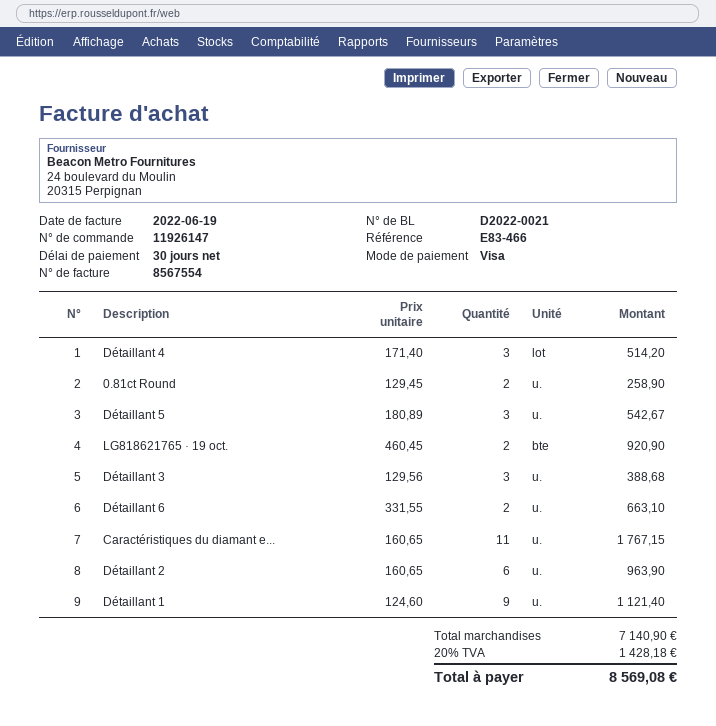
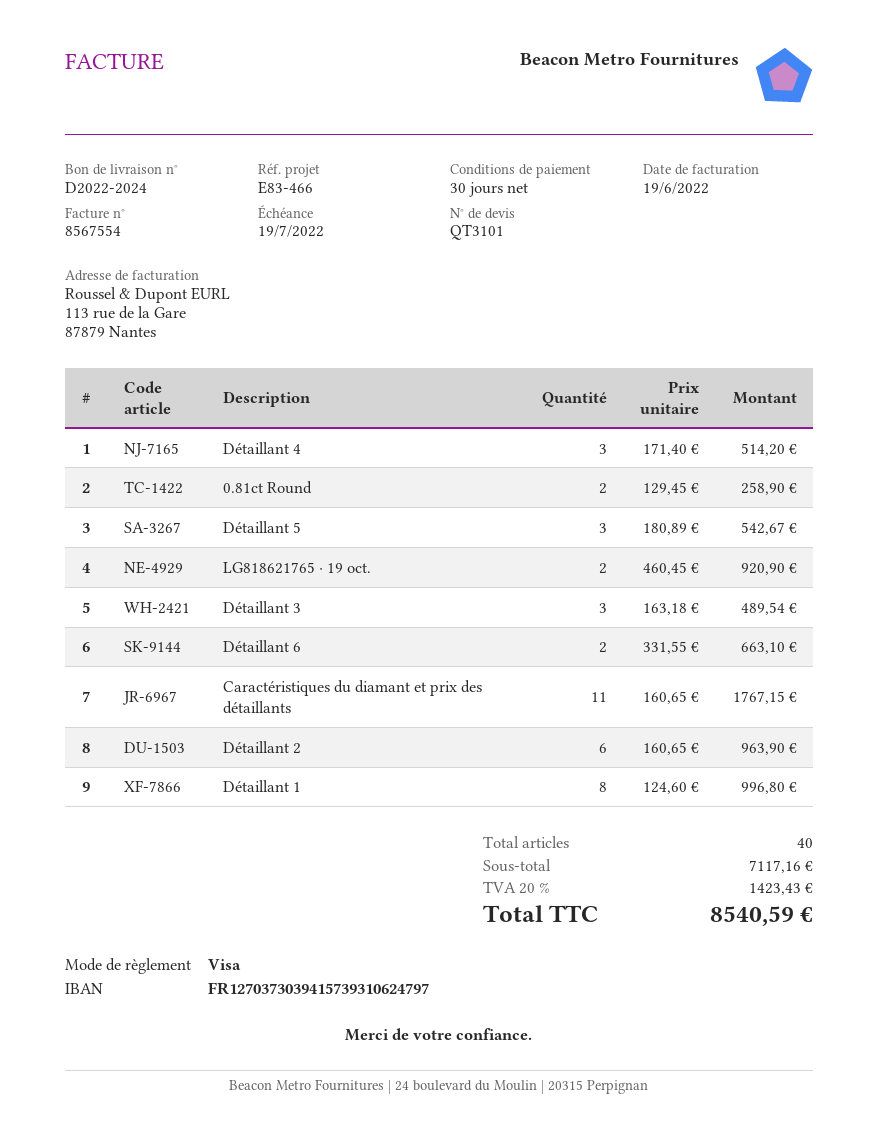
delivery note number: D2022-0021 -> D2022-2024
Détaillant 3: 3 x 129.56 = 388.68 -> 3 x 163.18 = 489.54
Détaillant 1: 9 x 124.60 = 1121.40 -> 8 x 124.60 = 996.80
subtotal: 7140.90 -> 7117.16
tax: 20% = 1428.18 -> 20% = 1423.43
total: 8569.08 -> 8540.59

